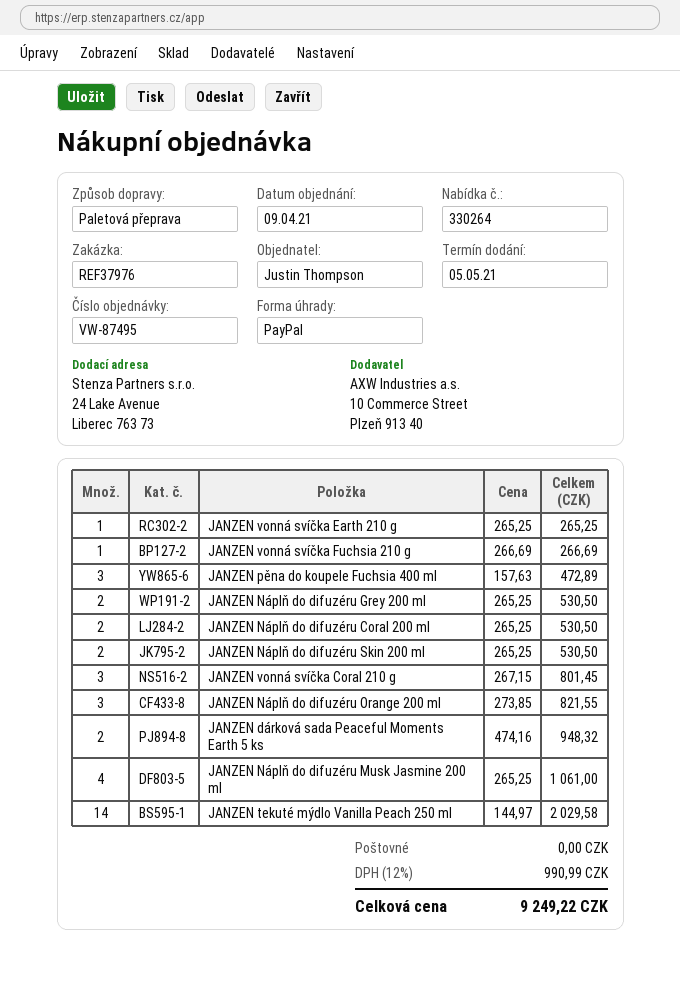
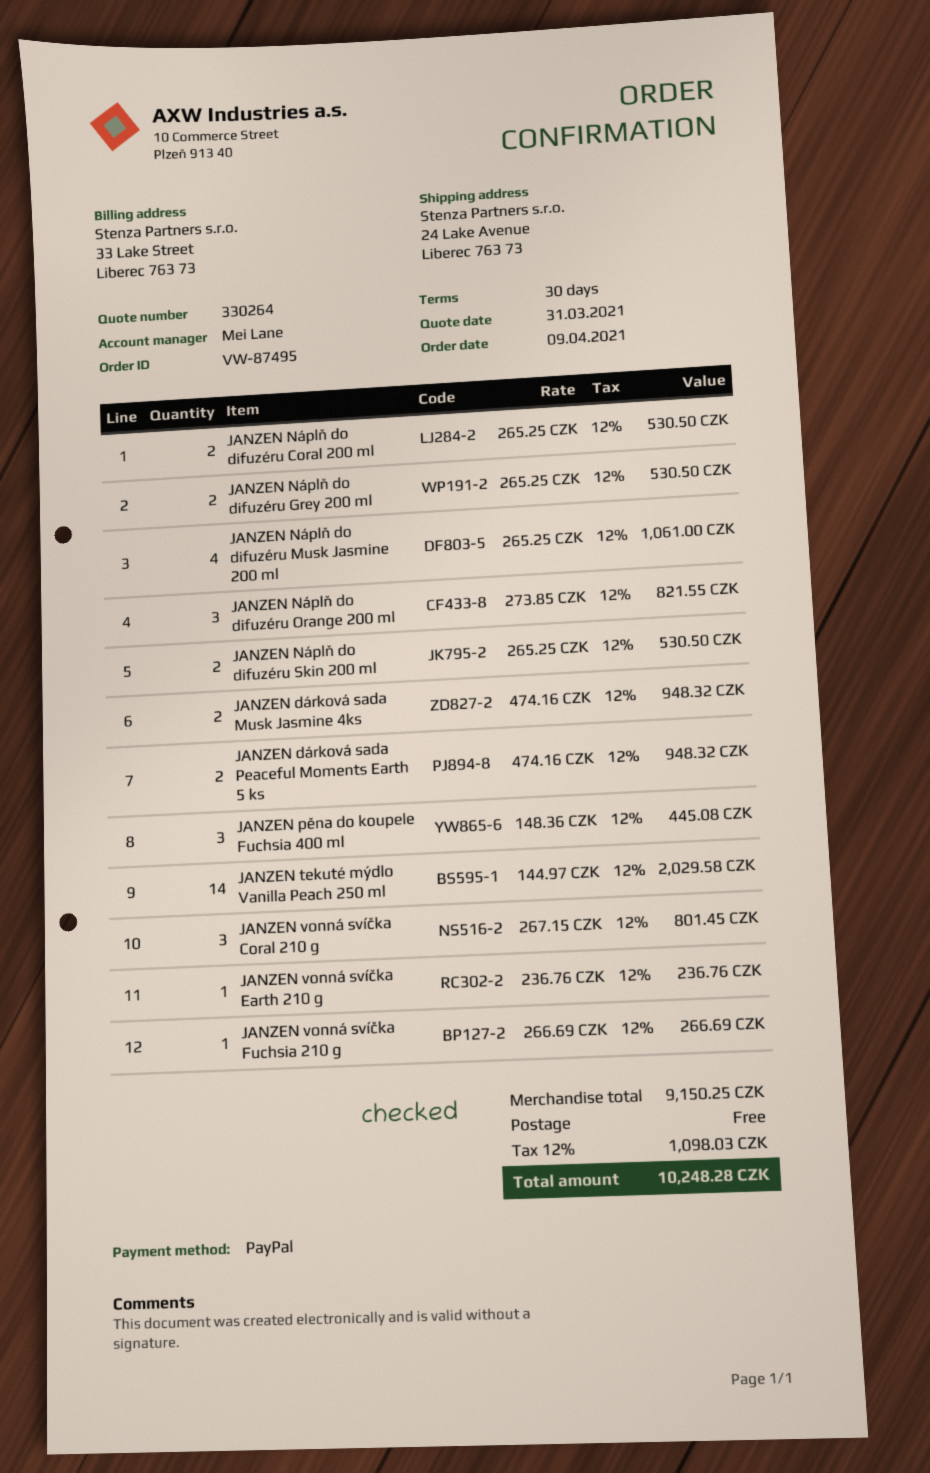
JANZEN vonná svíčka Earth 210 g: 1 x 265.25 = 265.25 -> 1 x 236.76 = 236.76
JANZEN pěna do koupele Fuchsia 400 ml: 3 x 157.63 = 472.89 -> 3 x 148.36 = 445.08
JANZEN dárková sada Musk Jasmine 4ks: none -> 2 x 474.16 = 948.32
tax: 12% = 990.99 -> 12% = 1098.03
total: 9249.22 -> 10248.28

